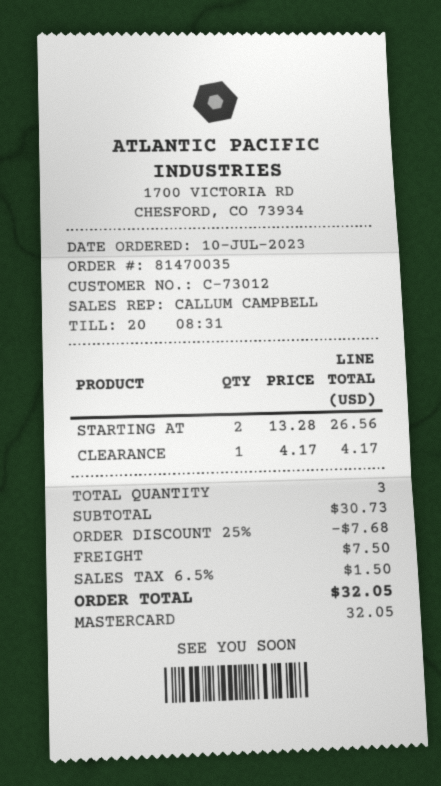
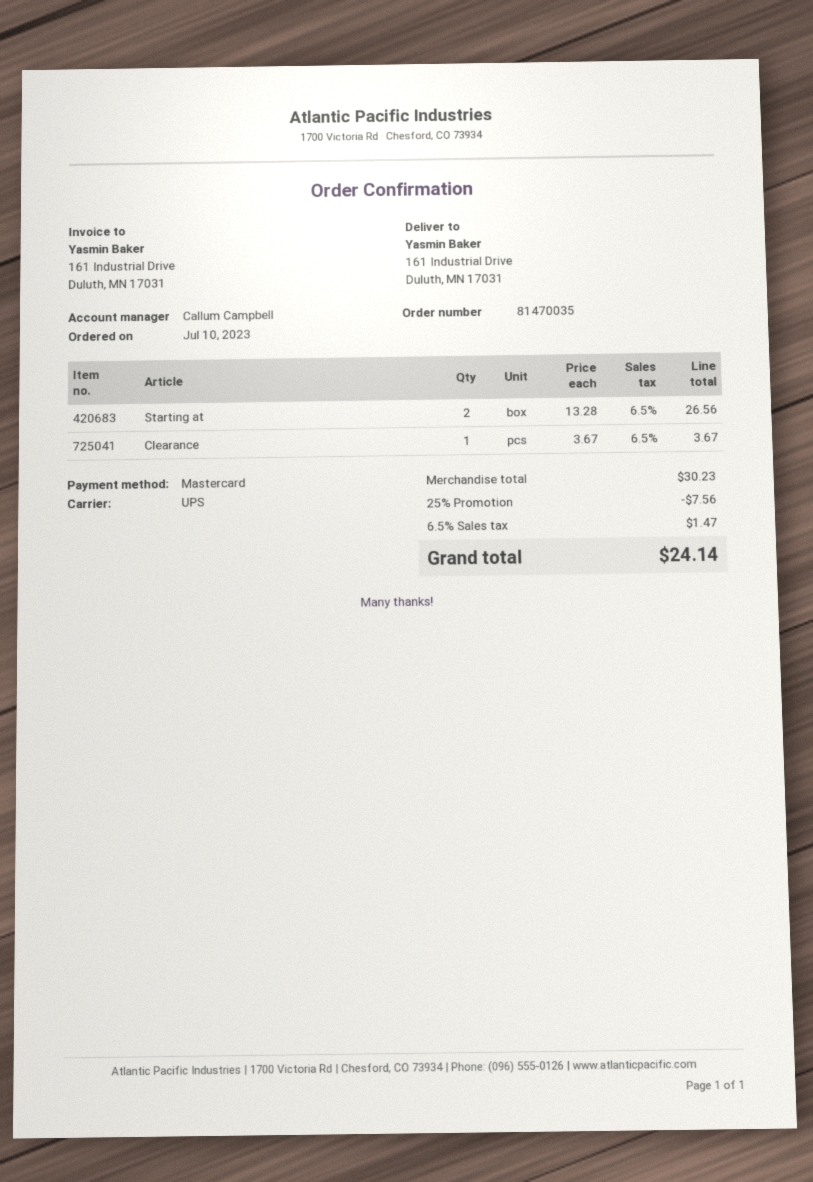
CLEARANCE: 1 x 4.17 = 4.17 -> 1 x 3.67 = 3.67
subtotal: 30.73 -> 30.23
discount: 25% = 7.68 -> 25% = 7.56
shipping: 7.50 -> none
tax: 6.5% = 1.50 -> 6.5% = 1.47
total: 32.05 -> 24.14

